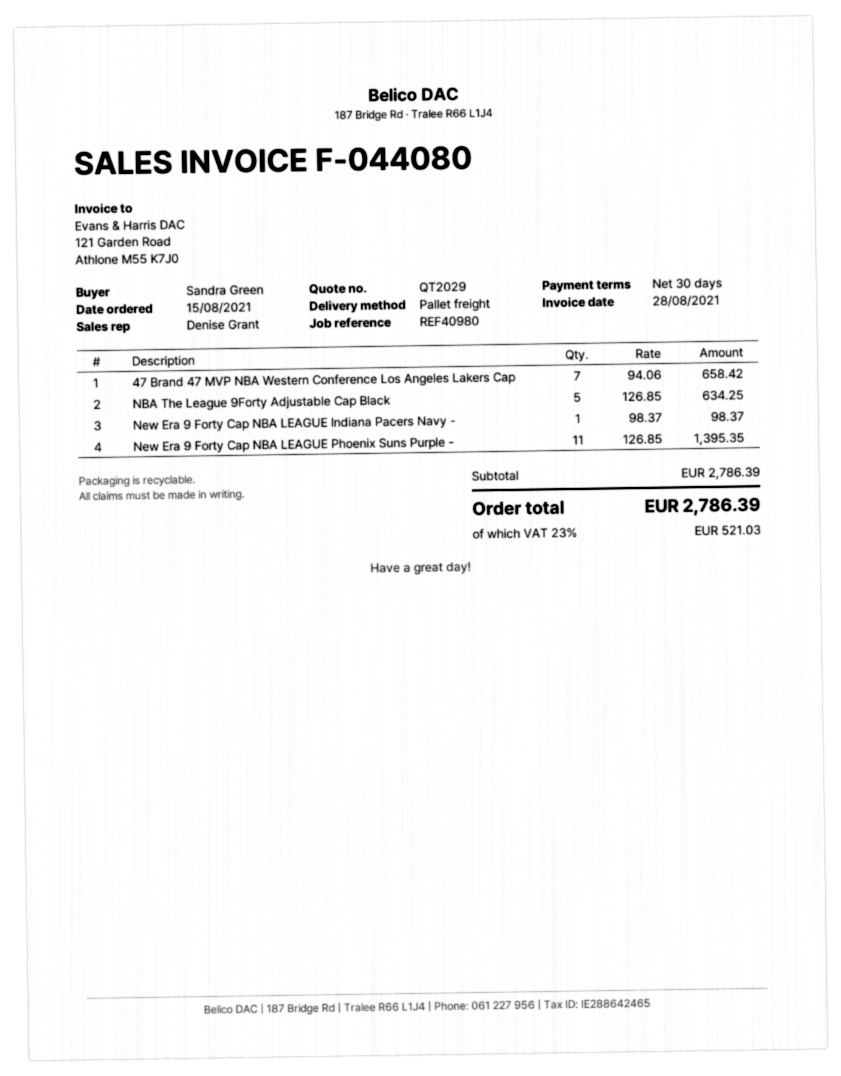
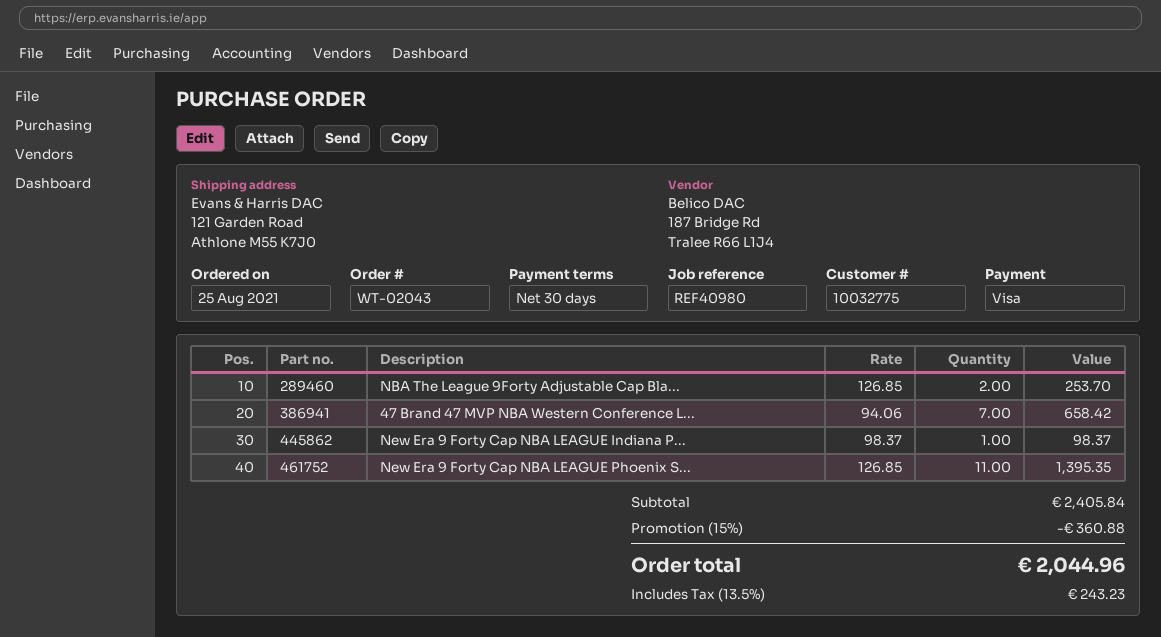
order date: 2021-08-15 -> 2021-08-25
NBA The League 9Forty Adjustable Cap Black: 5 x 126.85 = 634.25 -> 2 x 126.85 = 253.70
subtotal: 2786.39 -> 2405.84
discount: none -> 15% = 360.88
tax: 23% = 521.03 -> 13.5% = 243.23
total: 2786.39 -> 2044.96

